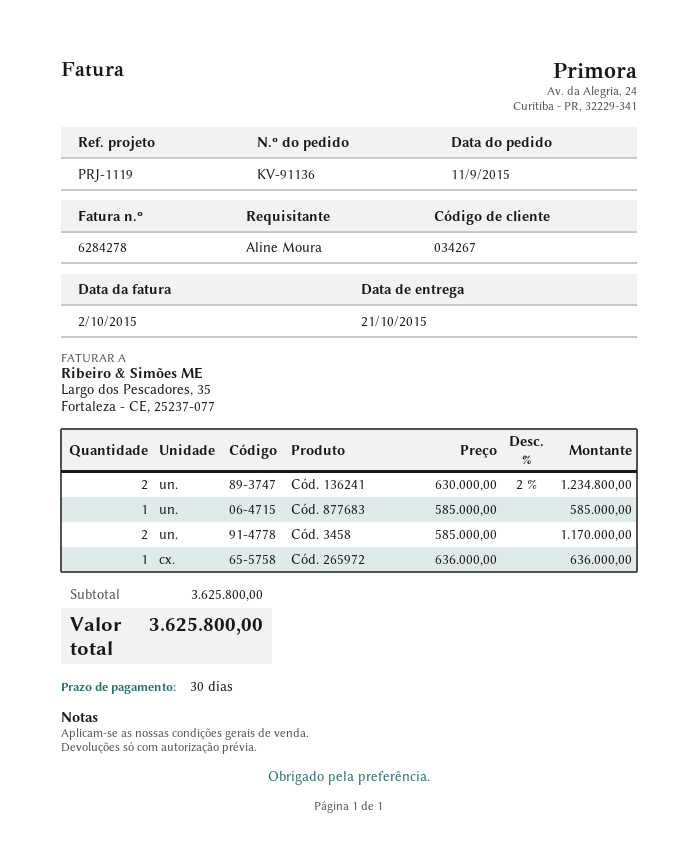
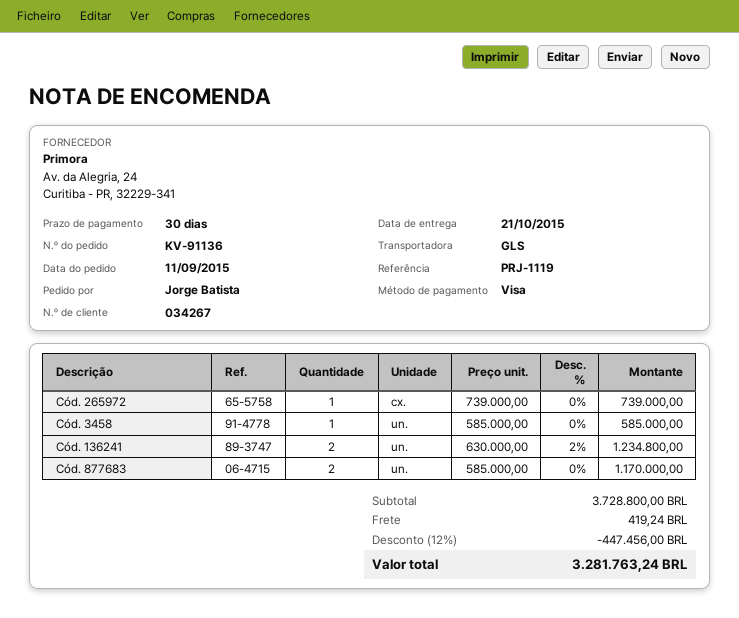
ordered by: Aline Moura -> Jorge Batista
Cód. 877683: 1 x 585000.00 = 585000.00 -> 2 x 585000.00 = 1170000.00
Cód. 3458: 2 x 585000.00 = 1170000.00 -> 1 x 585000.00 = 585000.00
Cód. 265972: 1 x 636000.00 = 636000.00 -> 1 x 739000.00 = 739000.00
subtotal: 3625800.00 -> 3728800.00
discount: none -> 12% = 447456.00
shipping: none -> 419.24
total: 3625800.00 -> 3281763.24

